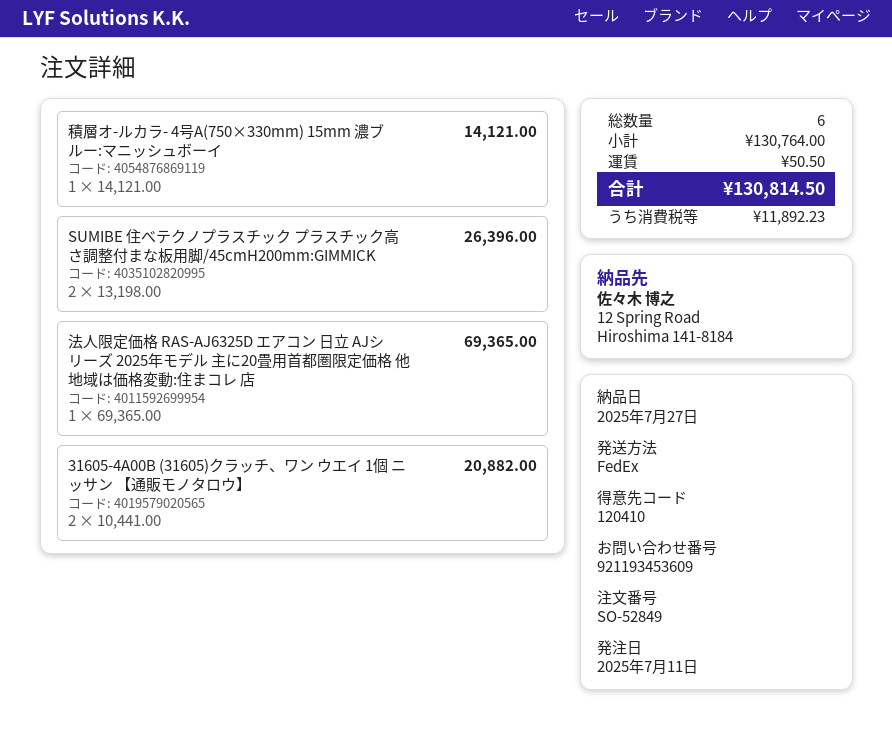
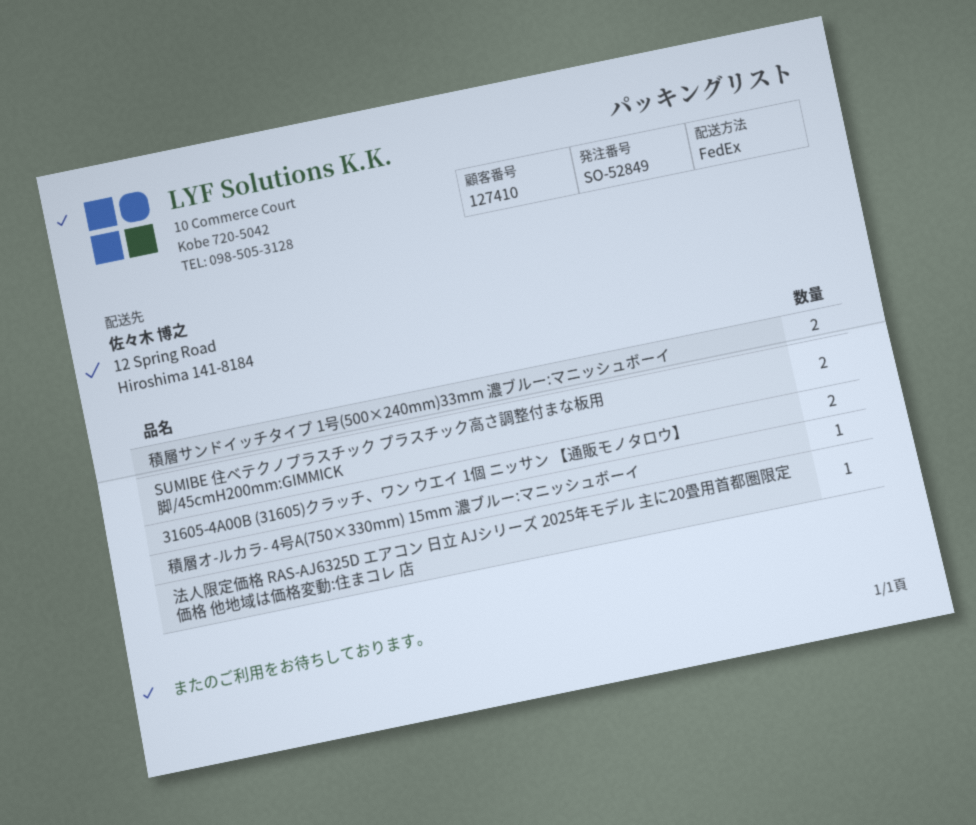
customer number: 120410 -> 127410
積層サンドイッチタイプ 1号(500×240mm)33mm 濃ブルー:マニッシュボーイ: none -> 2

